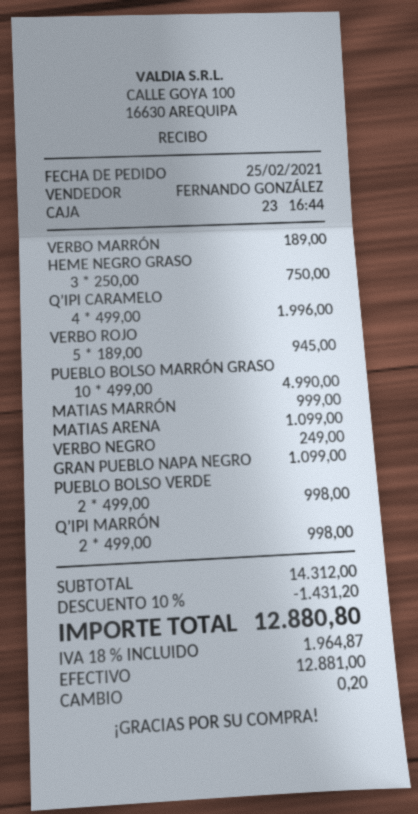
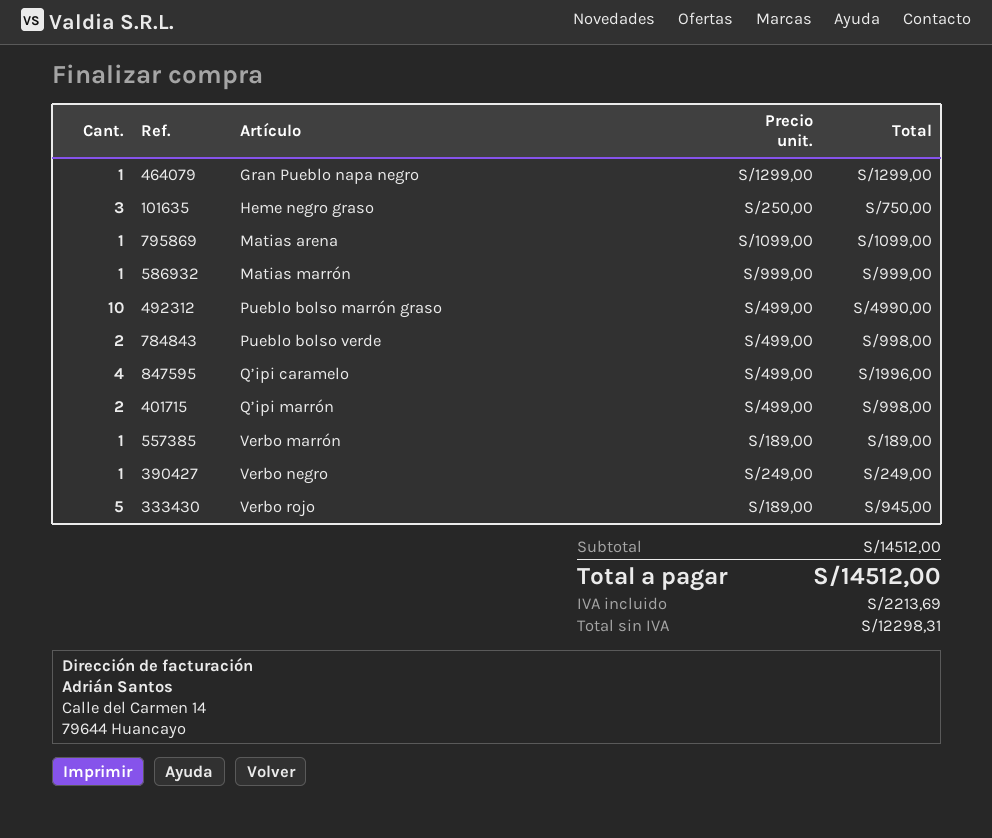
GRAN PUEBLO NAPA NEGRO: 1 x 1099.00 = 1099.00 -> 1 x 1299.00 = 1299.00
subtotal: 14312.00 -> 14512.00
discount: 10% = 1431.20 -> none
tax: 1964.87 -> 2213.69
total: 12880.80 -> 14512.00

